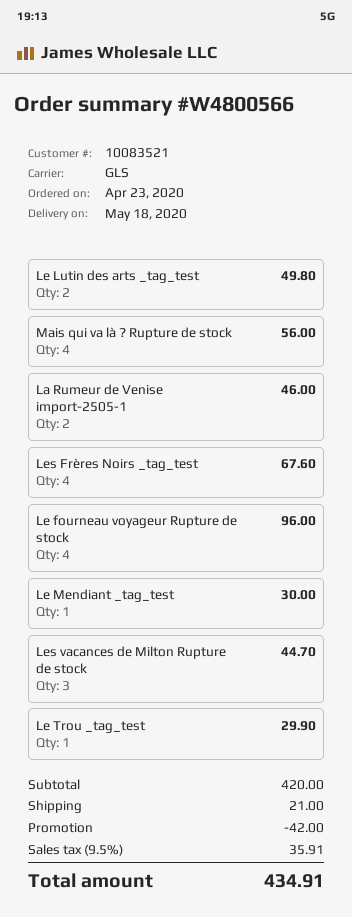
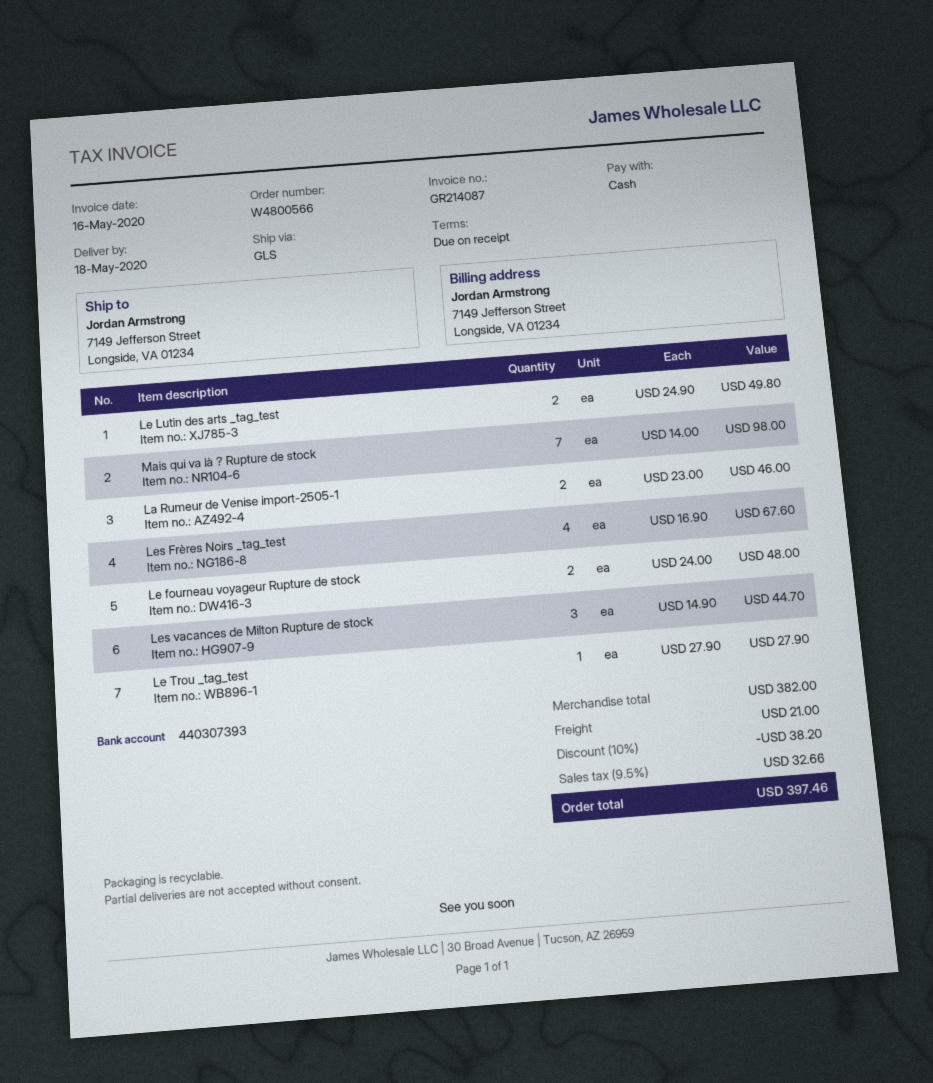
Mais qui va là ? Rupture de stock: 4 for 56.00 -> 7 for 98.00
Le fourneau voyageur Rupture de stock: 4 for 96.00 -> 2 for 48.00
Le Mendiant _tag_test: 1 for 30.00 -> none
Le Trou _tag_test: 1 for 29.90 -> 1 for 27.90
subtotal: 420.00 -> 382.00
discount: 42.00 -> 38.20
tax: 9.5% = 35.91 -> 9.5% = 32.66
total: 434.91 -> 397.46

